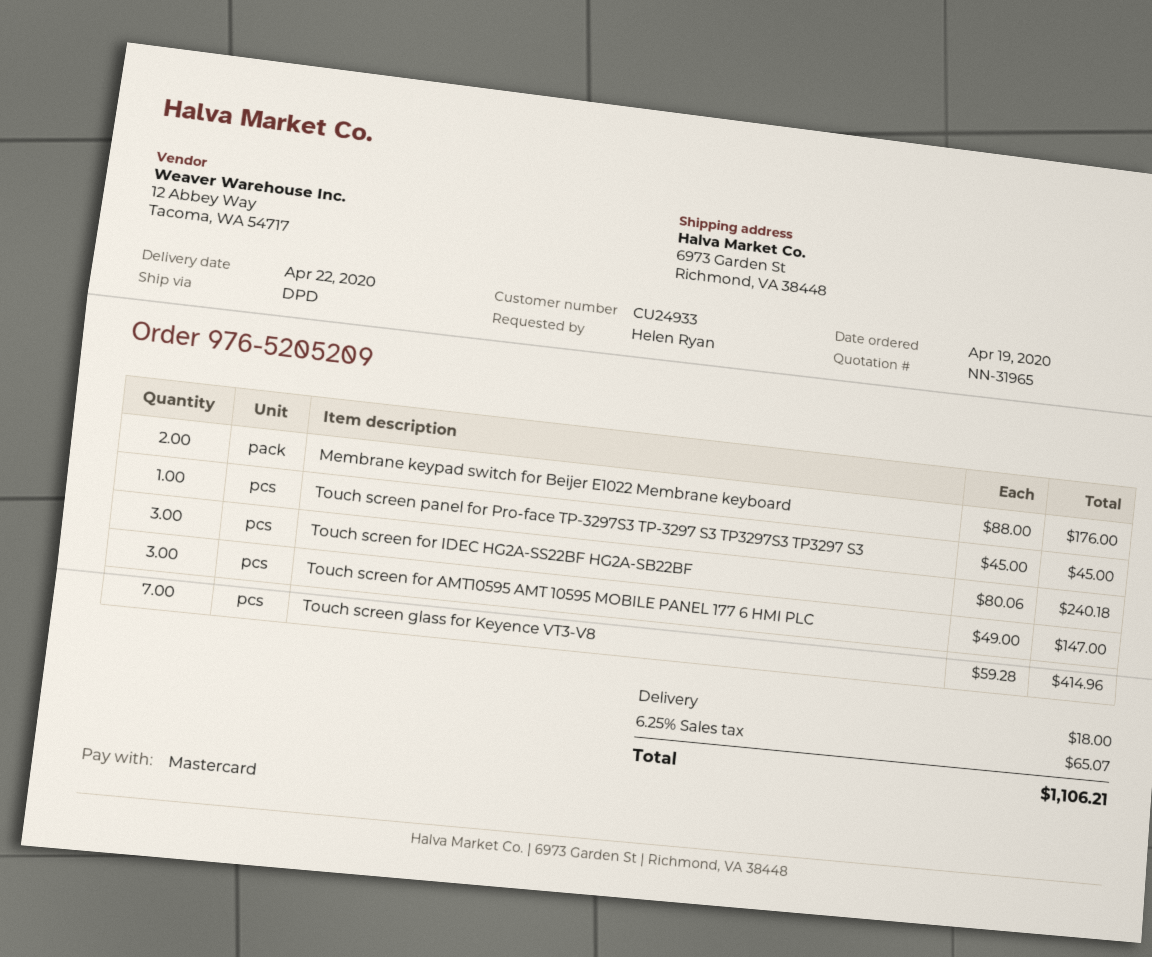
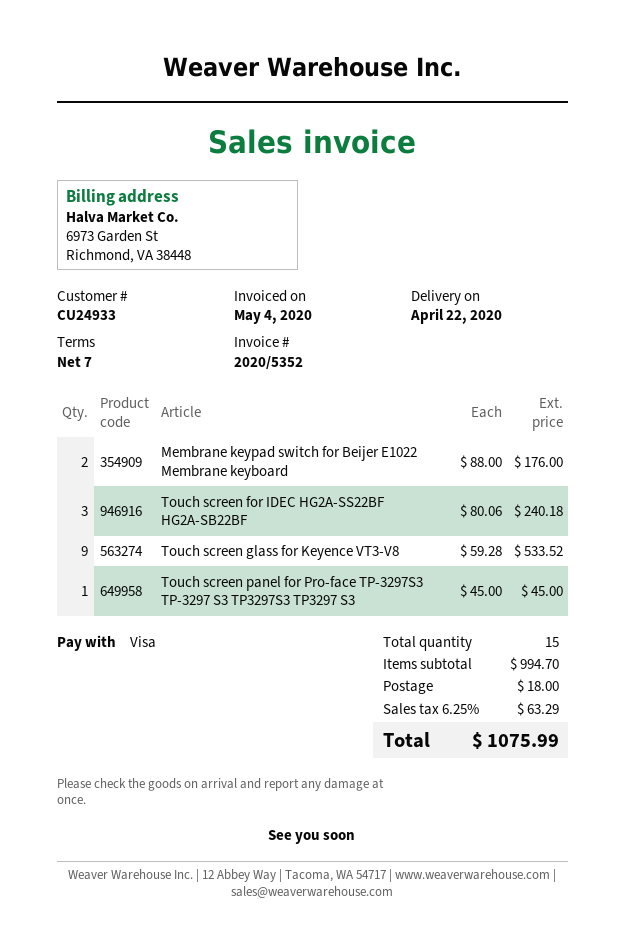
payment method: Mastercard -> Visa
Touch screen for AMT10595 AMT 10595 MOBILE PANEL 177 6 HMI PLC: 3 x 49.00 = 147.00 -> none
Touch screen glass for Keyence VT3-V8: 7 x 59.28 = 414.96 -> 9 x 59.28 = 533.52
tax: 6.25% = 65.07 -> 6.25% = 63.29
total: 1106.21 -> 1075.99

